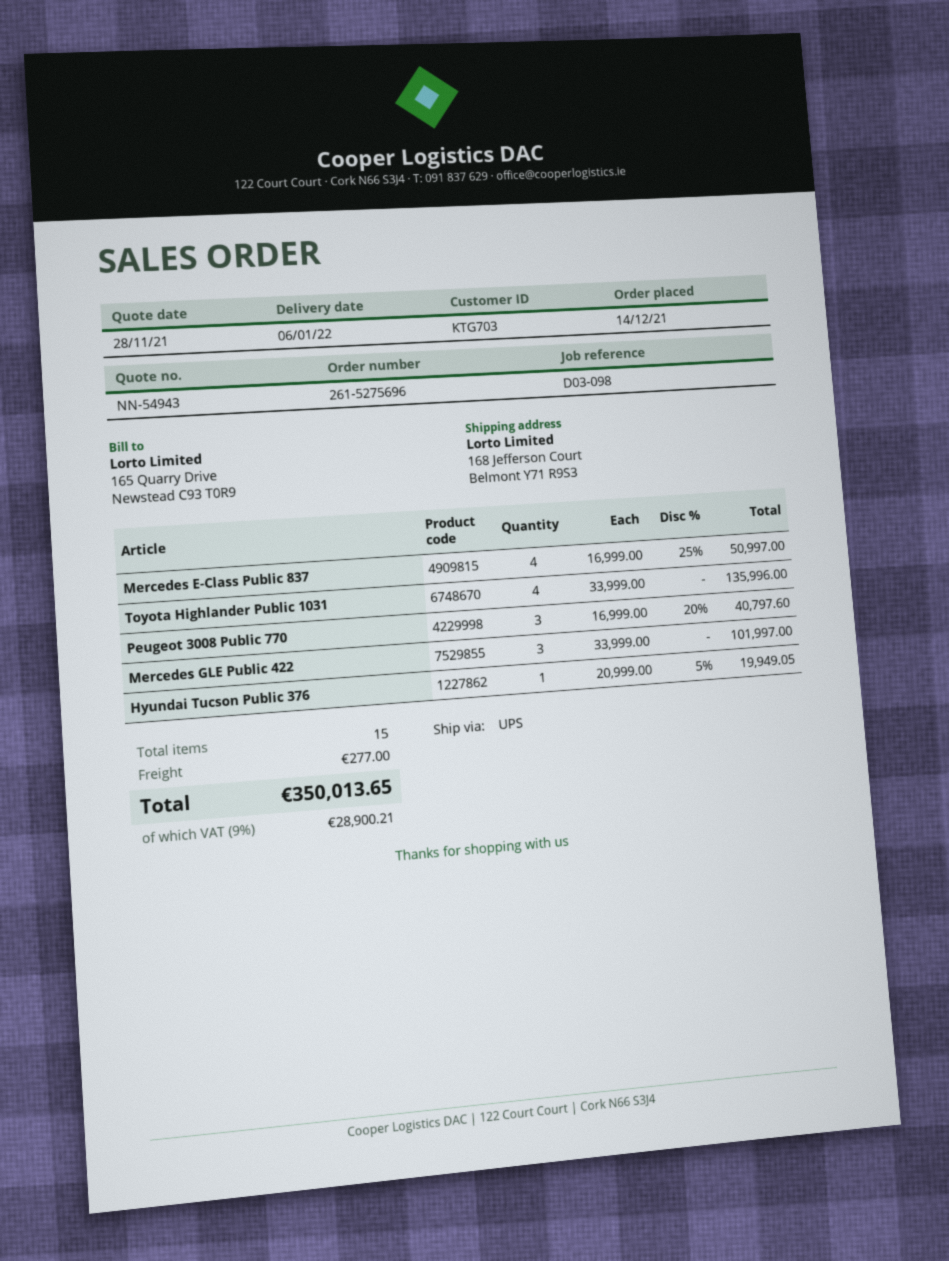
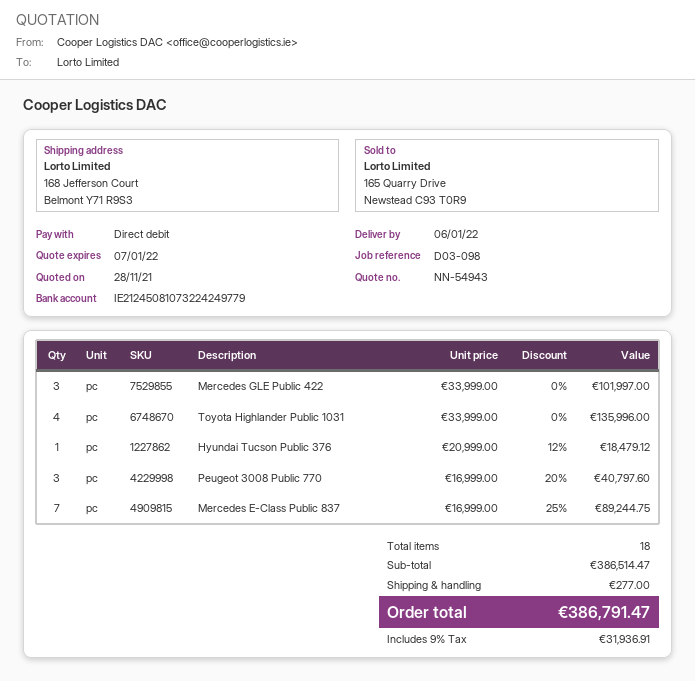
Mercedes E-Class Public 837: 4 x 16999.00 - 25% = 50997.00 -> 7 x 16999.00 - 25% = 89244.75
Hyundai Tucson Public 376: 1 x 20999.00 - 5% = 19949.05 -> 1 x 20999.00 - 12% = 18479.12
total quantity: 15 -> 18
tax: 9% = 28900.21 -> 9% = 31936.91
total: 350013.65 -> 386791.47

